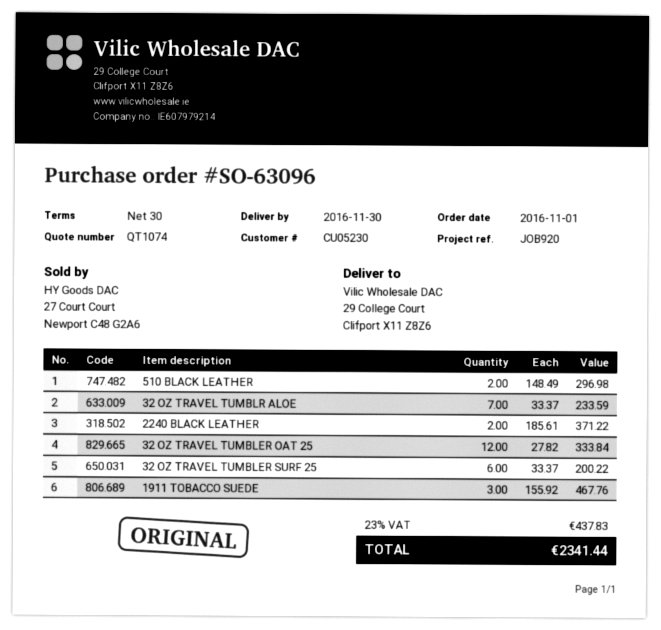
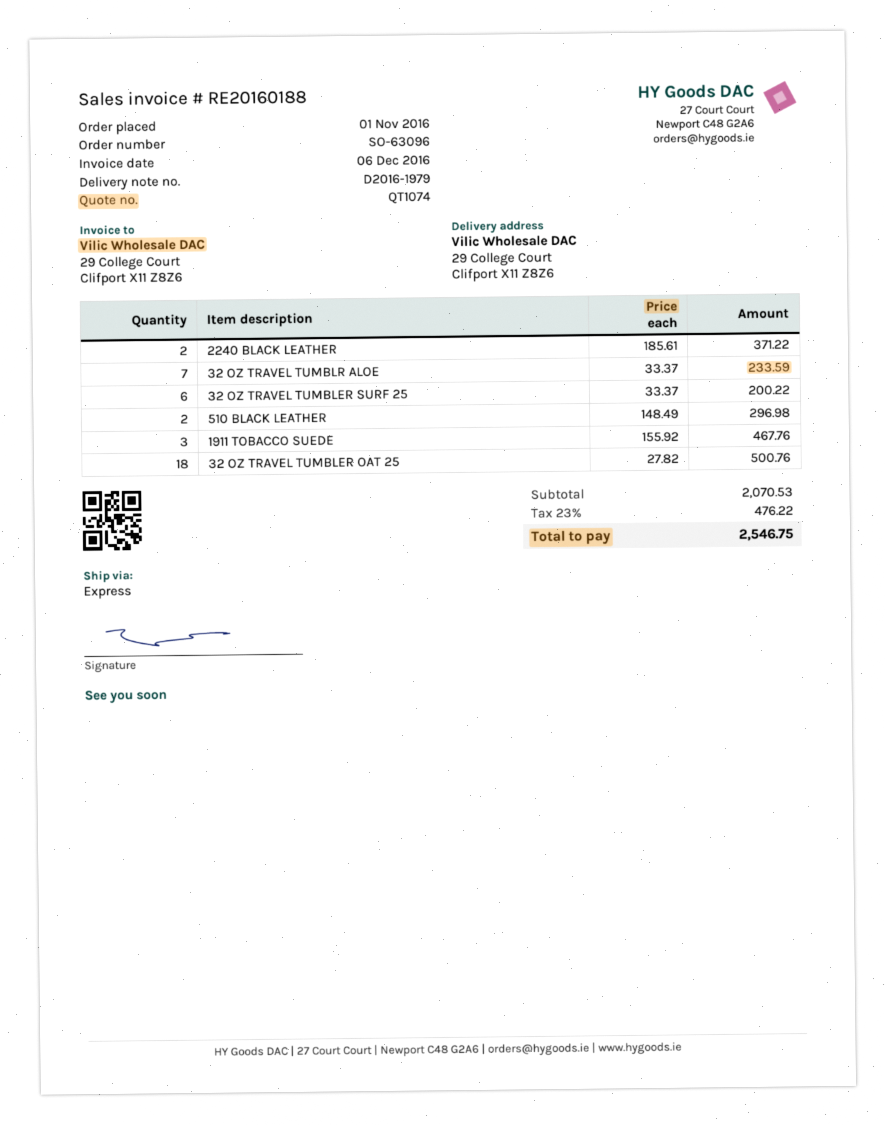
32 OZ TRAVEL TUMBLER OAT 25: 12 x 27.82 = 333.84 -> 18 x 27.82 = 500.76
tax: 23% = 437.83 -> 23% = 476.22
total: 2341.44 -> 2546.75

